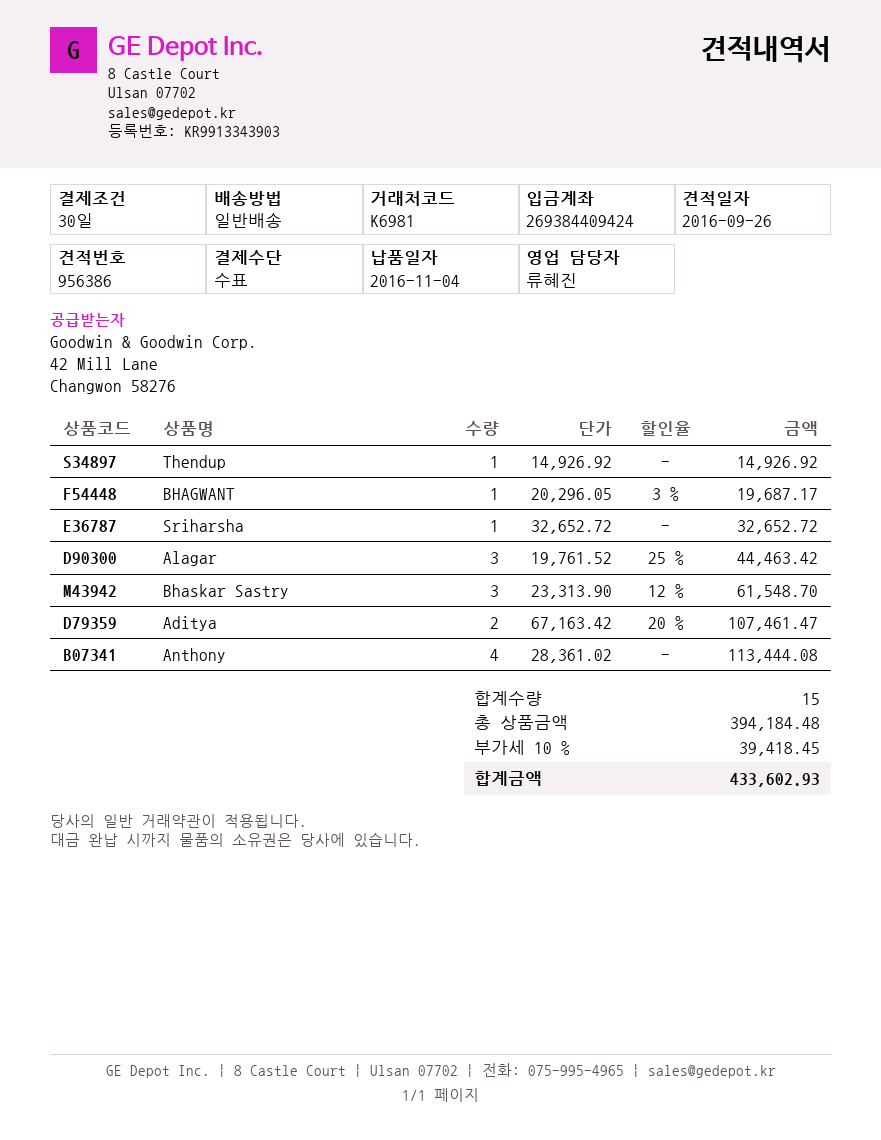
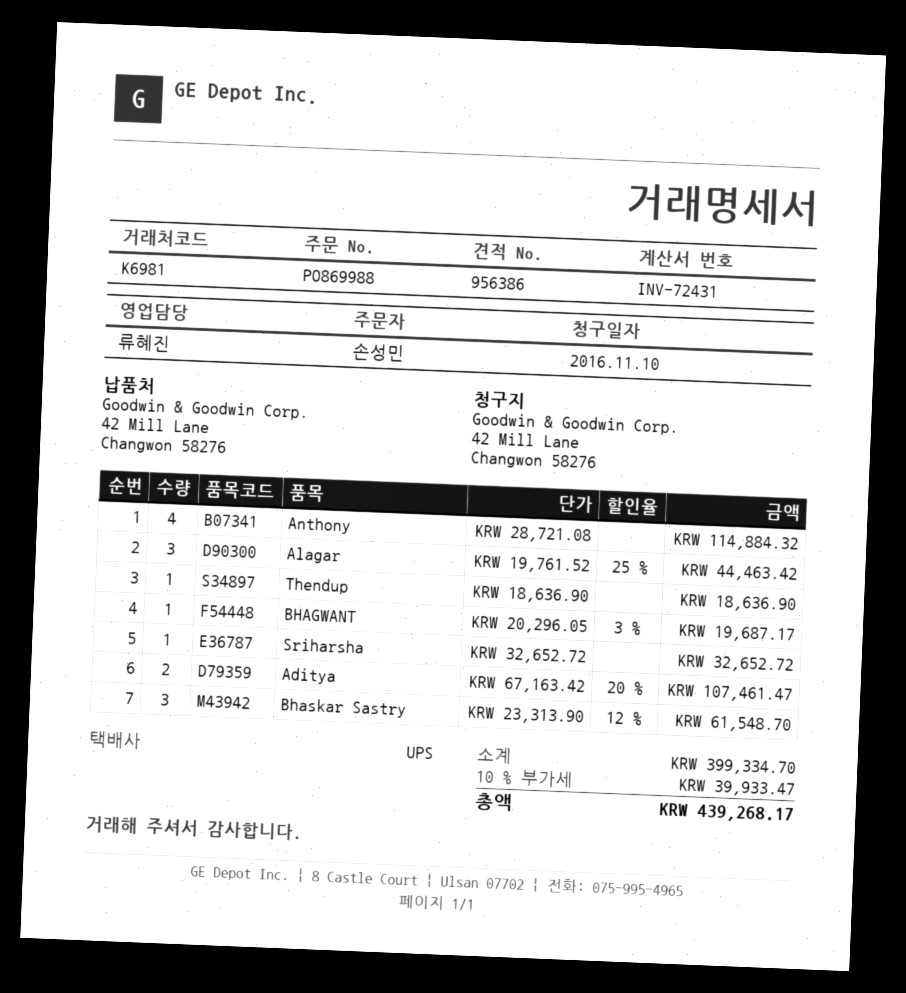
shipping method: standard -> UPS
Thendup: 1 x 14926.92 = 14926.92 -> 1 x 18636.90 = 18636.90
Anthony: 4 x 28361.02 = 113444.08 -> 4 x 28721.08 = 114884.32
subtotal: 394184.48 -> 399334.70
tax: 10% = 39418.45 -> 10% = 39933.47
total: 433602.93 -> 439268.17

